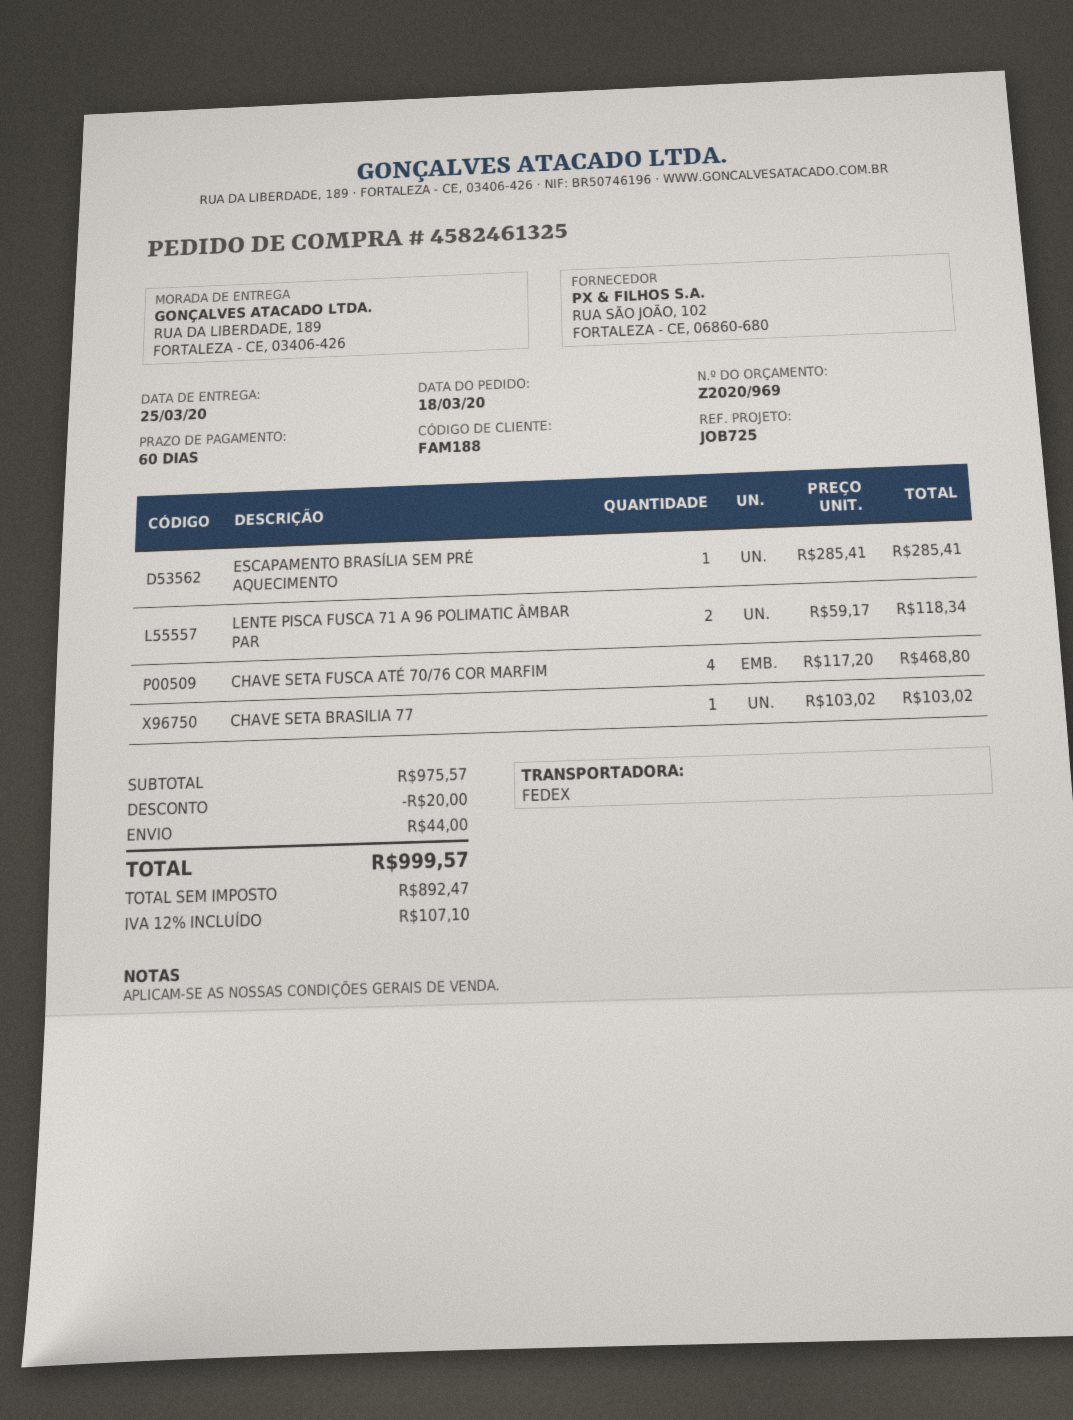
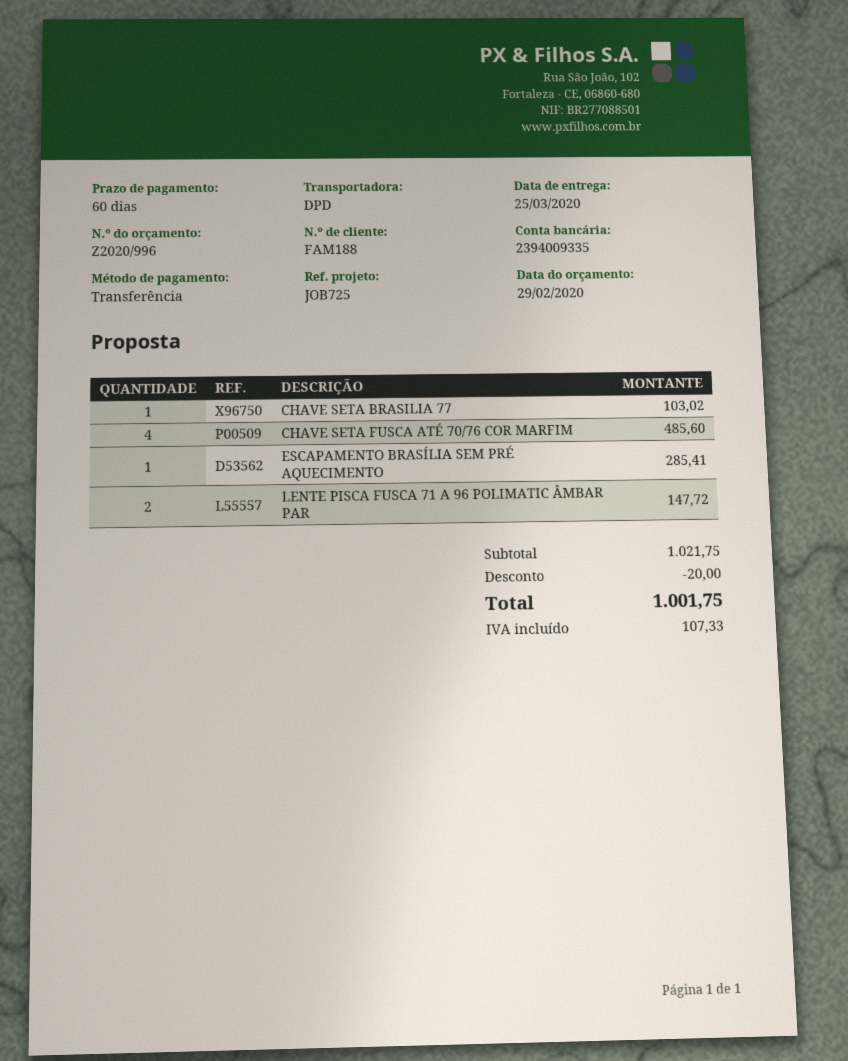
quote number: Z2020/969 -> Z2020/996
shipping method: FedEx -> DPD
LENTE PISCA FUSCA 71 A 96 POLIMATIC ÂMBAR PAR: 2 for 118.34 -> 2 for 147.72
CHAVE SETA FUSCA ATÉ 70/76 COR MARFIM: 4 for 468.80 -> 4 for 485.60
subtotal: 975.57 -> 1021.75
shipping: 44.00 -> none
tax: 107.10 -> 107.33
total: 999.57 -> 1001.75

